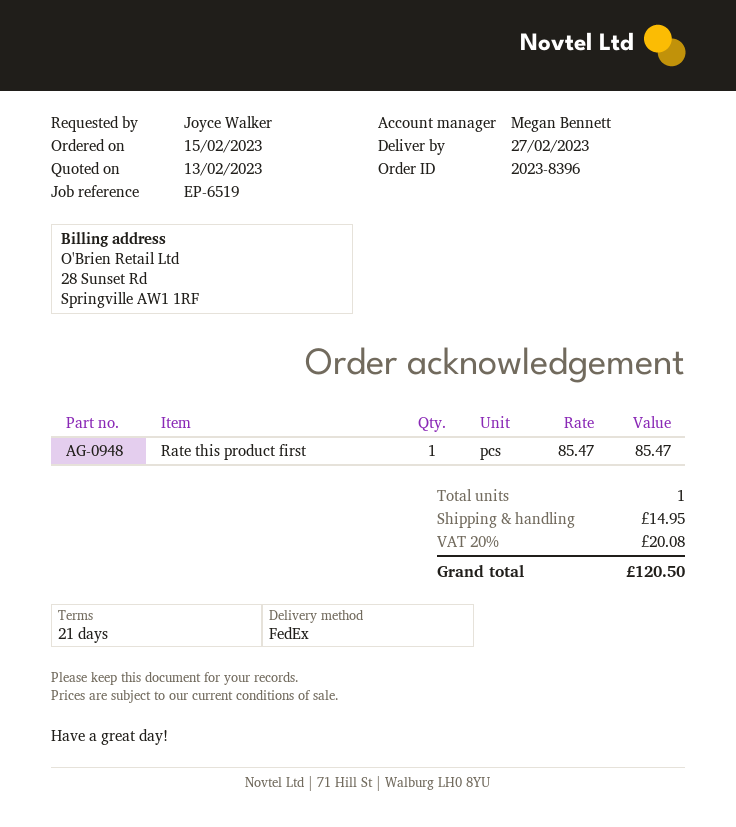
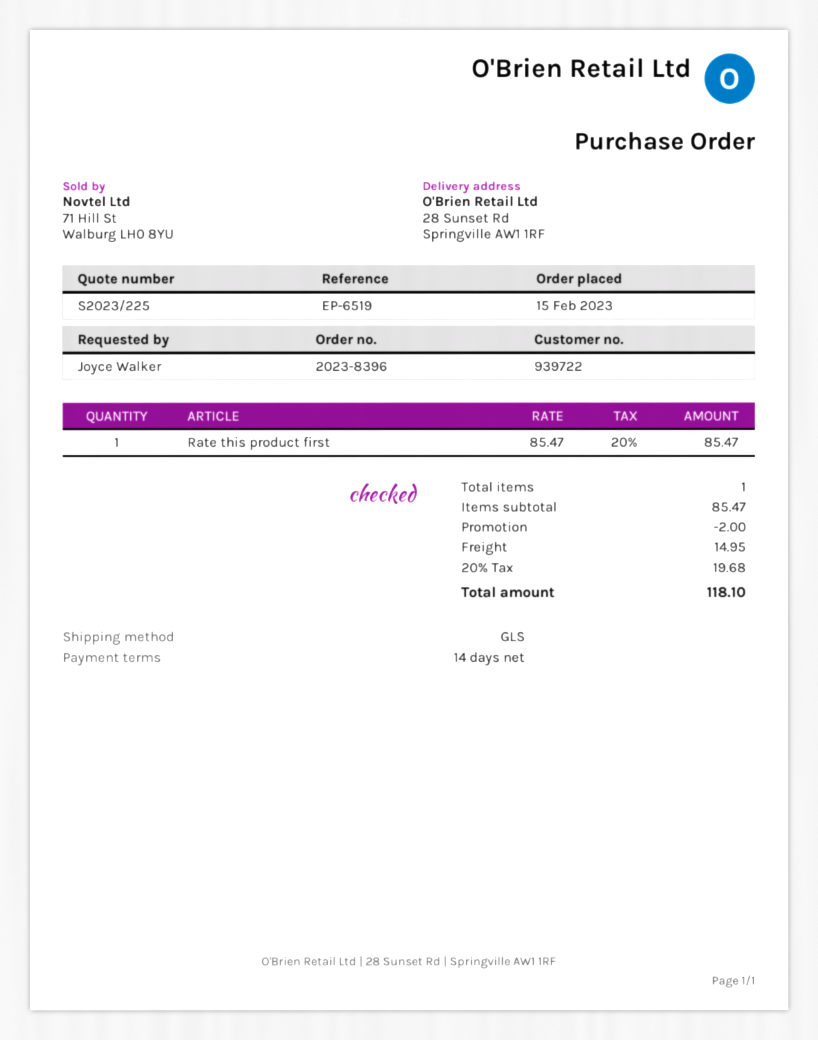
payment terms: 21 days -> 14 days
shipping method: FedEx -> GLS
discount: none -> 2.00
tax: 20% = 20.08 -> 20% = 19.68
total: 120.50 -> 118.10

